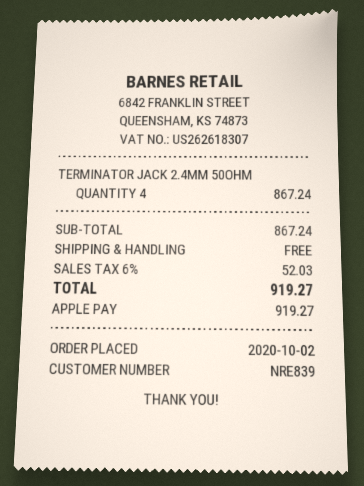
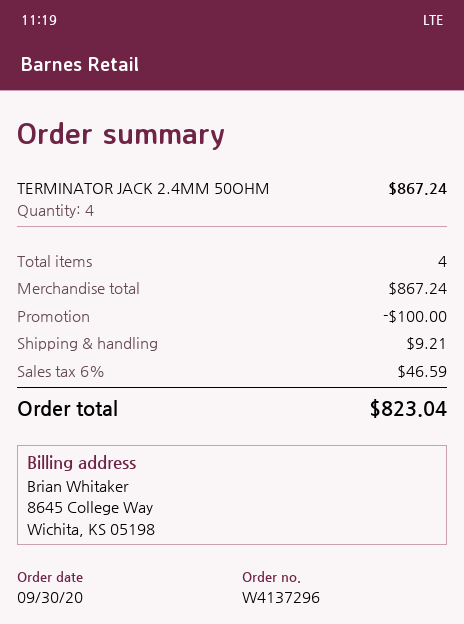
order date: 2020-10-02 -> 2020-09-30
discount: none -> 100.00
shipping: 0.00 -> 9.21
tax: 6% = 52.03 -> 6% = 46.59
total: 919.27 -> 823.04

